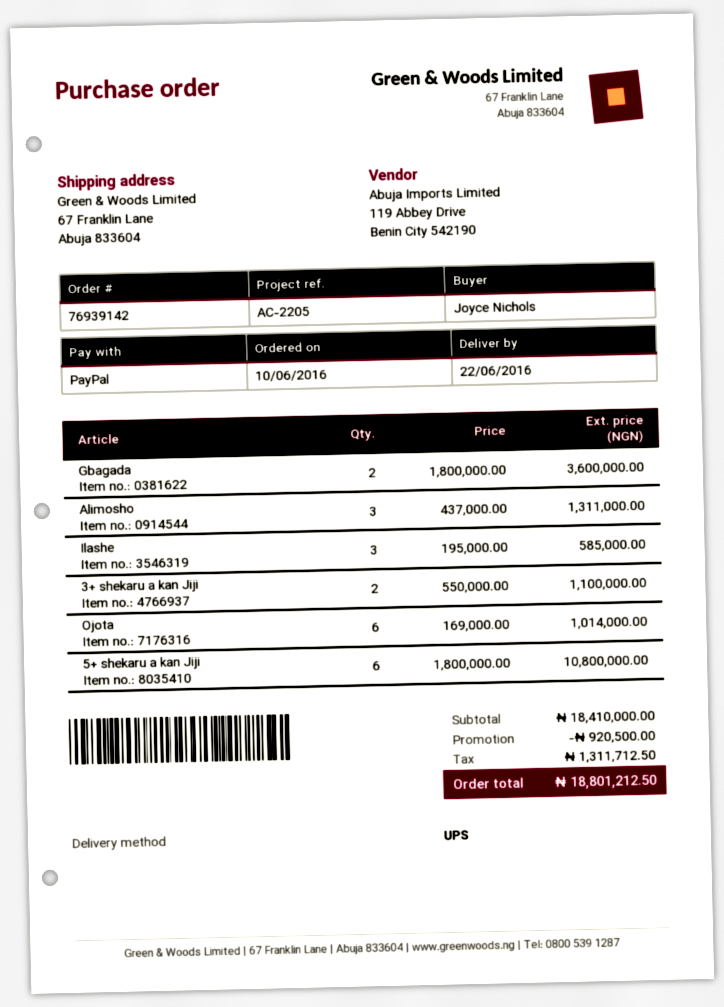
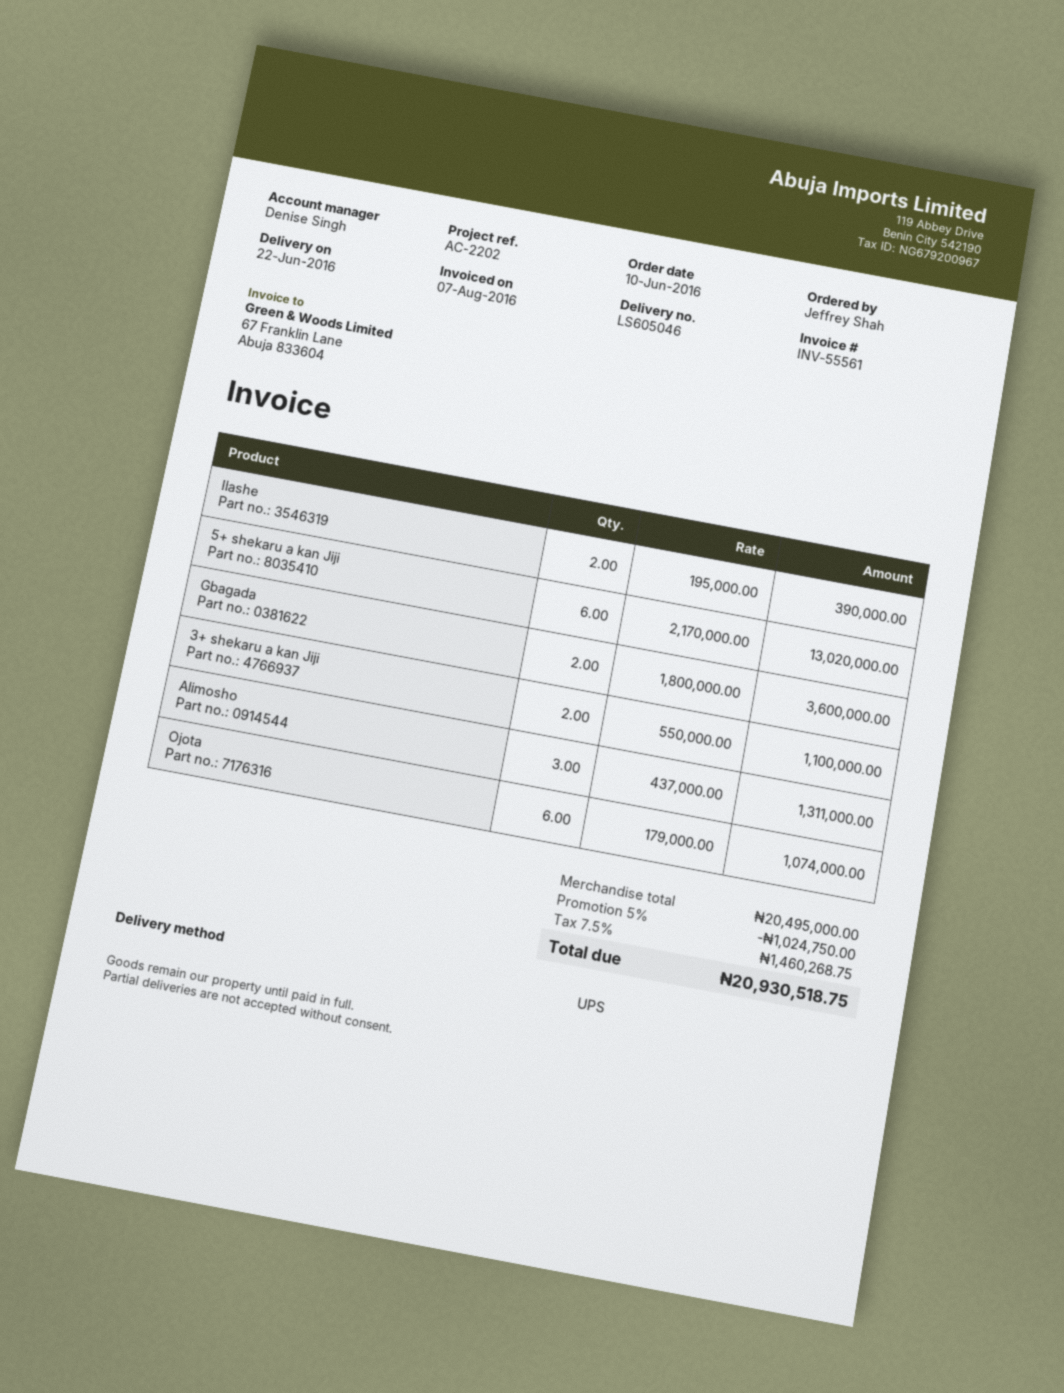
reference: AC-2205 -> AC-2202
ordered by: Joyce Nichols -> Jeffrey Shah
Ilashe: 3 x 195000.00 = 585000.00 -> 2 x 195000.00 = 390000.00
Ojota: 6 x 169000.00 = 1014000.00 -> 6 x 179000.00 = 1074000.00
5+ shekaru a kan Jiji: 6 x 1800000.00 = 10800000.00 -> 6 x 2170000.00 = 13020000.00
subtotal: 18410000.00 -> 20495000.00
discount: 920500.00 -> 1024750.00
tax: 1311712.50 -> 1460268.75
total: 18801212.50 -> 20930518.75

